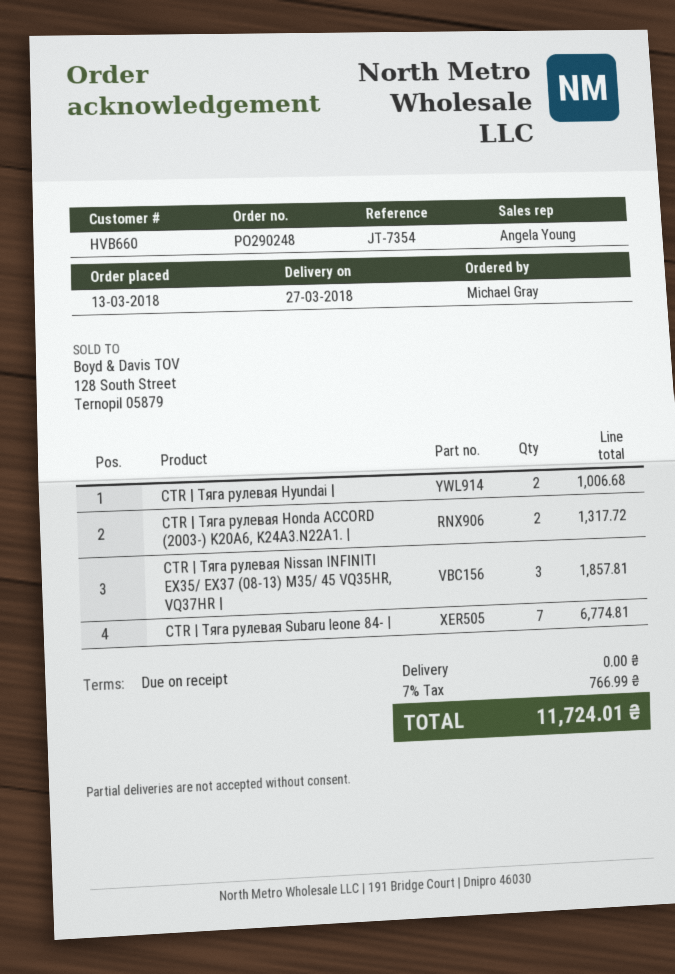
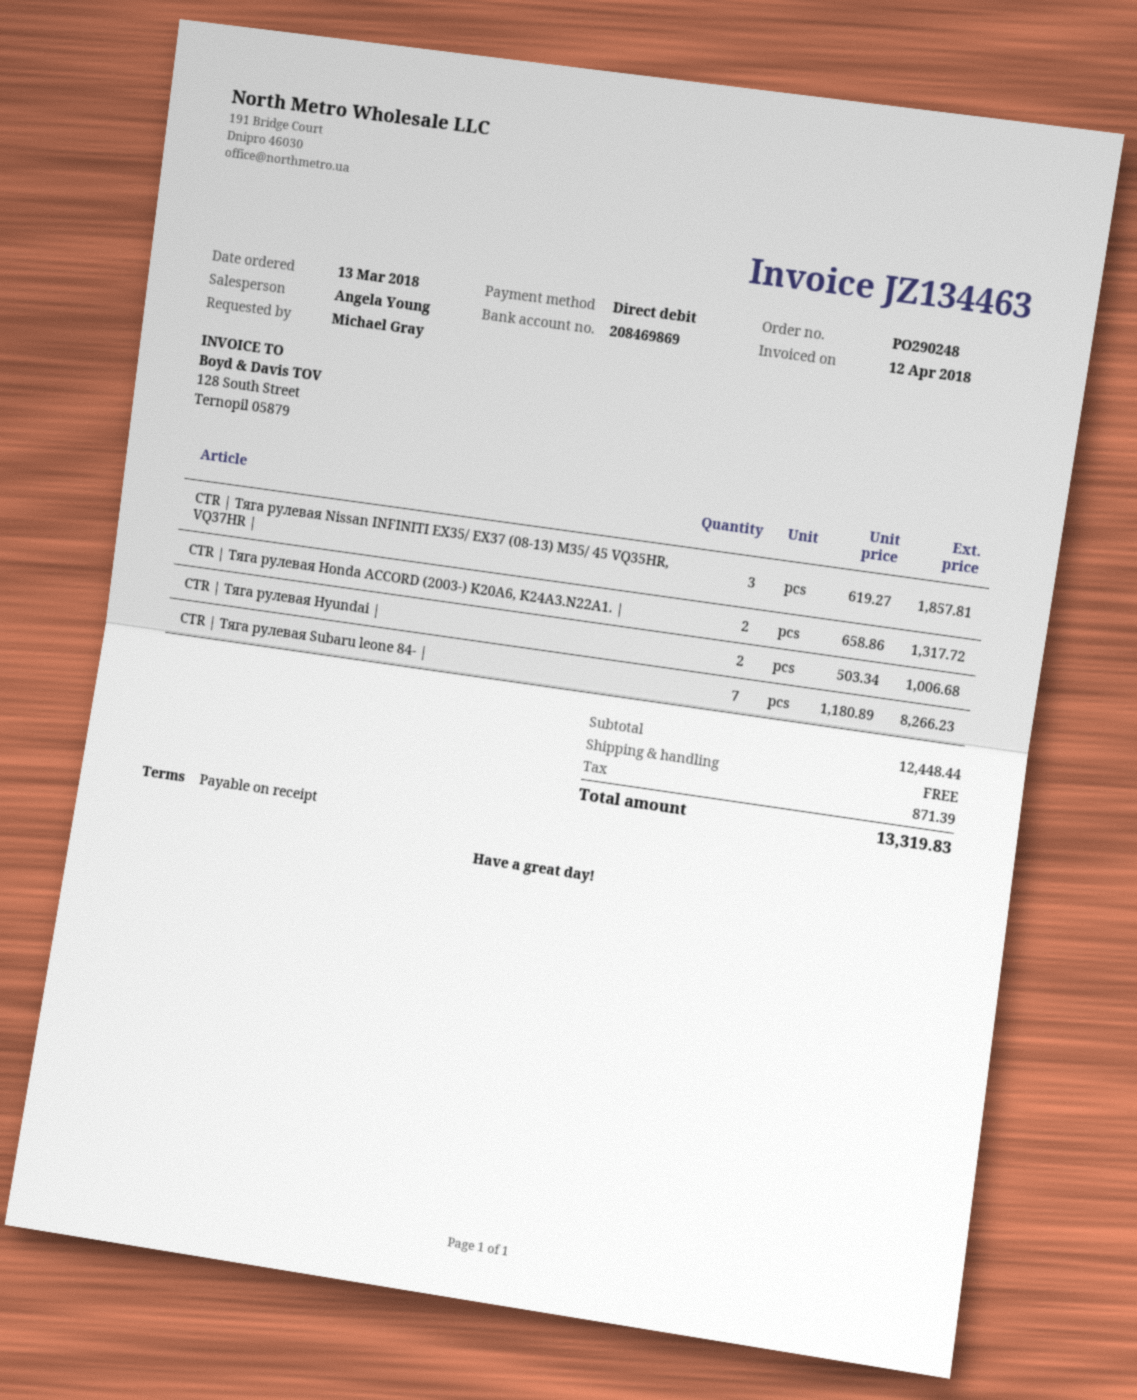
CTR | Тяга рулевая Subaru leone 84- |: 7 for 6774.81 -> 7 for 8266.23
tax: 766.99 -> 871.39
total: 11724.01 -> 13319.83

